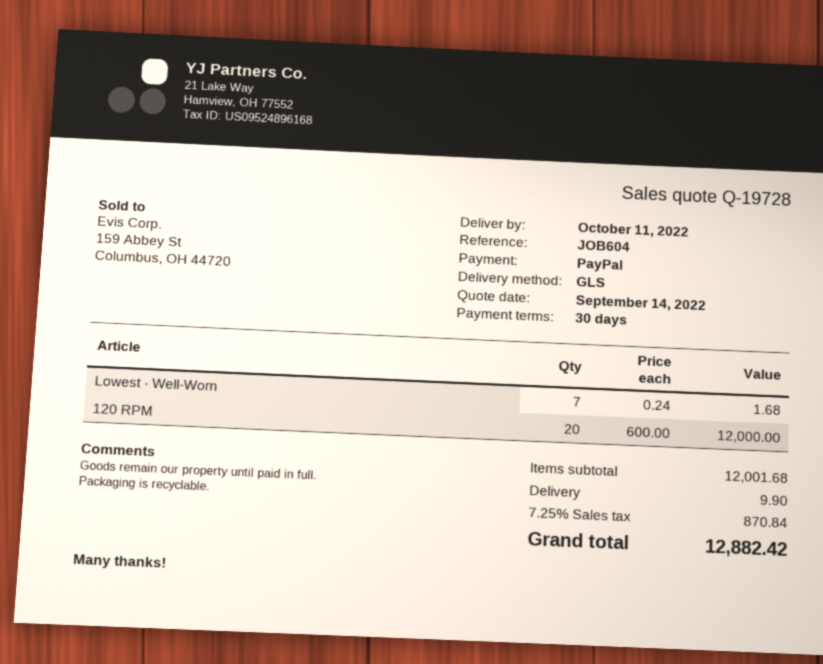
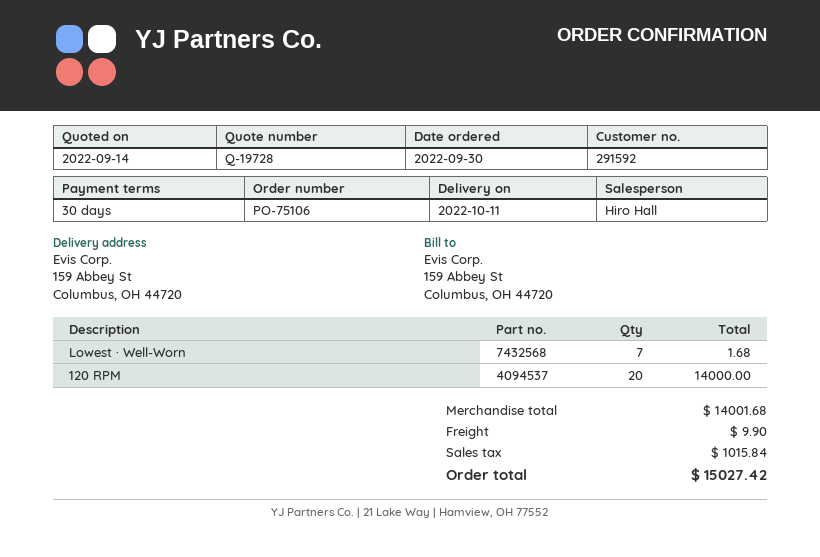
120 RPM: 20 for 12000.00 -> 20 for 14000.00
subtotal: 12001.68 -> 14001.68
tax: 870.84 -> 1015.84
total: 12882.42 -> 15027.42

